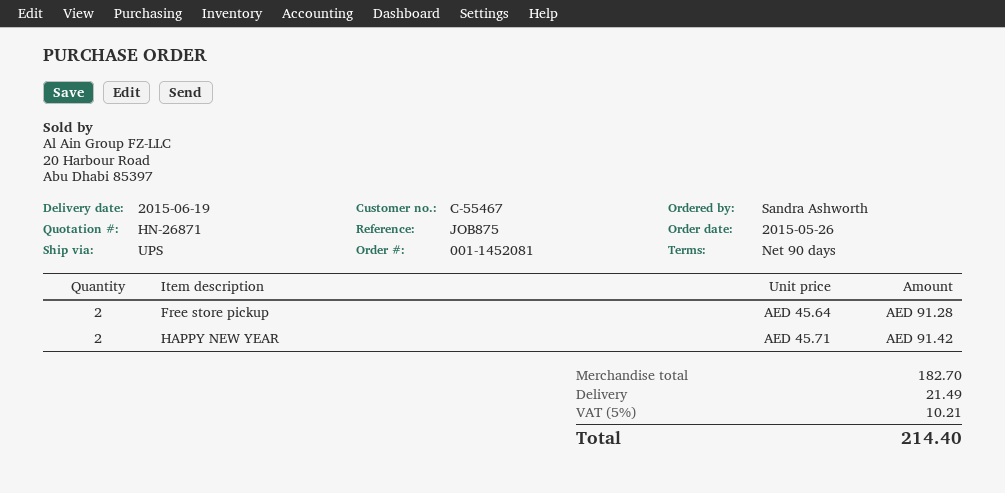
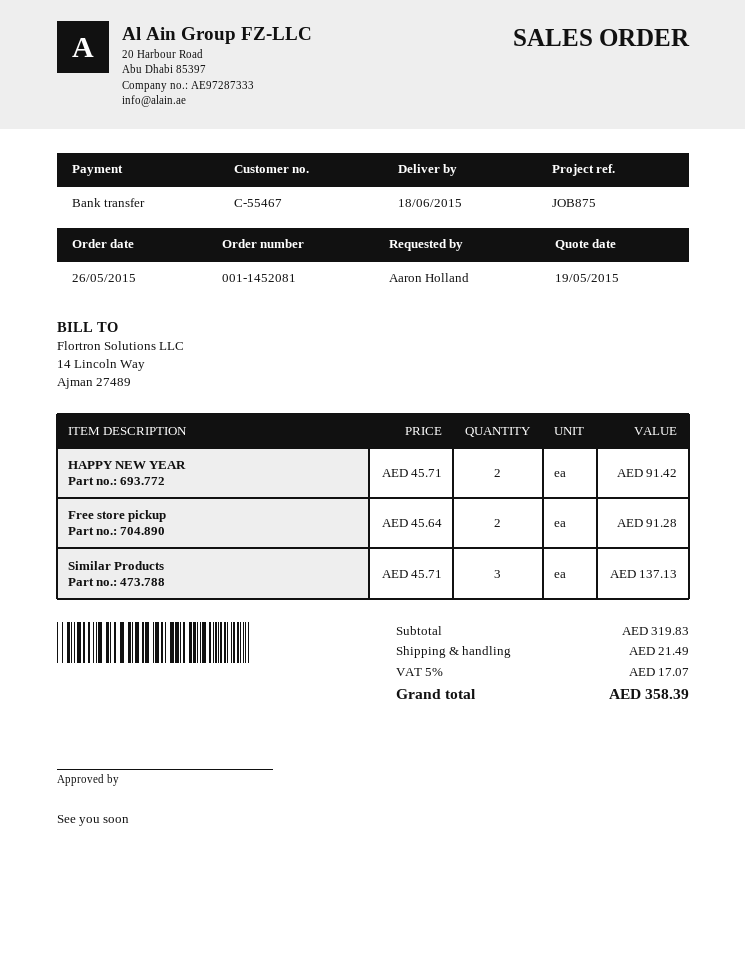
delivery date: 2015-06-19 -> 2015-06-18
ordered by: Sandra Ashworth -> Aaron Holland
Similar Products: none -> 3 x 45.71 = 137.13
subtotal: 182.70 -> 319.83
tax: 5% = 10.21 -> 5% = 17.07
total: 214.40 -> 358.39

